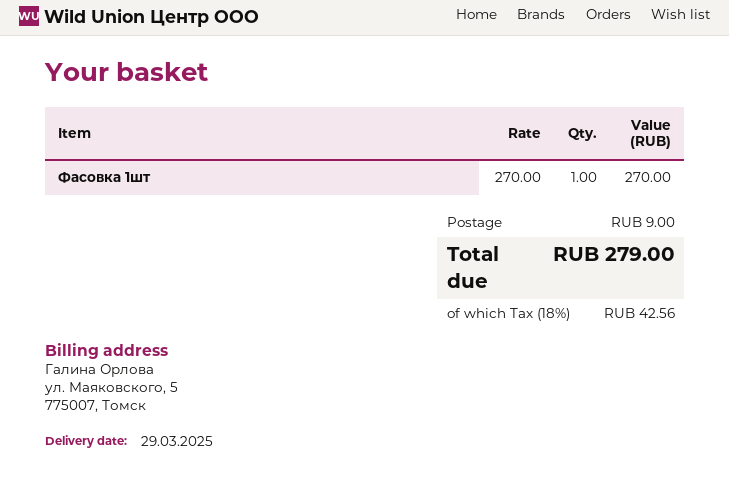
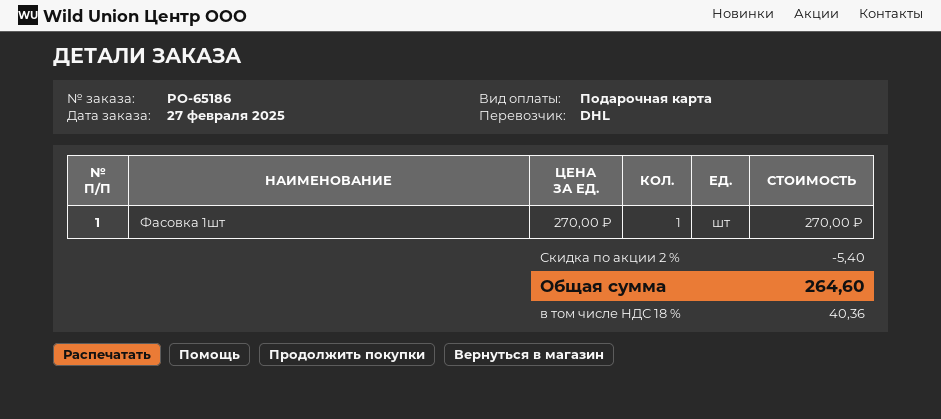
discount: none -> 2% = 5.40
shipping: 9.00 -> none
tax: 18% = 42.56 -> 18% = 40.36
total: 279.00 -> 264.60

